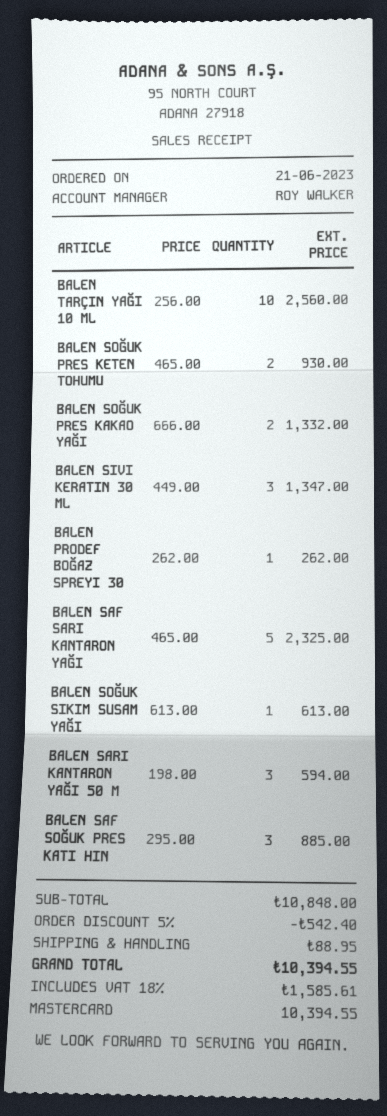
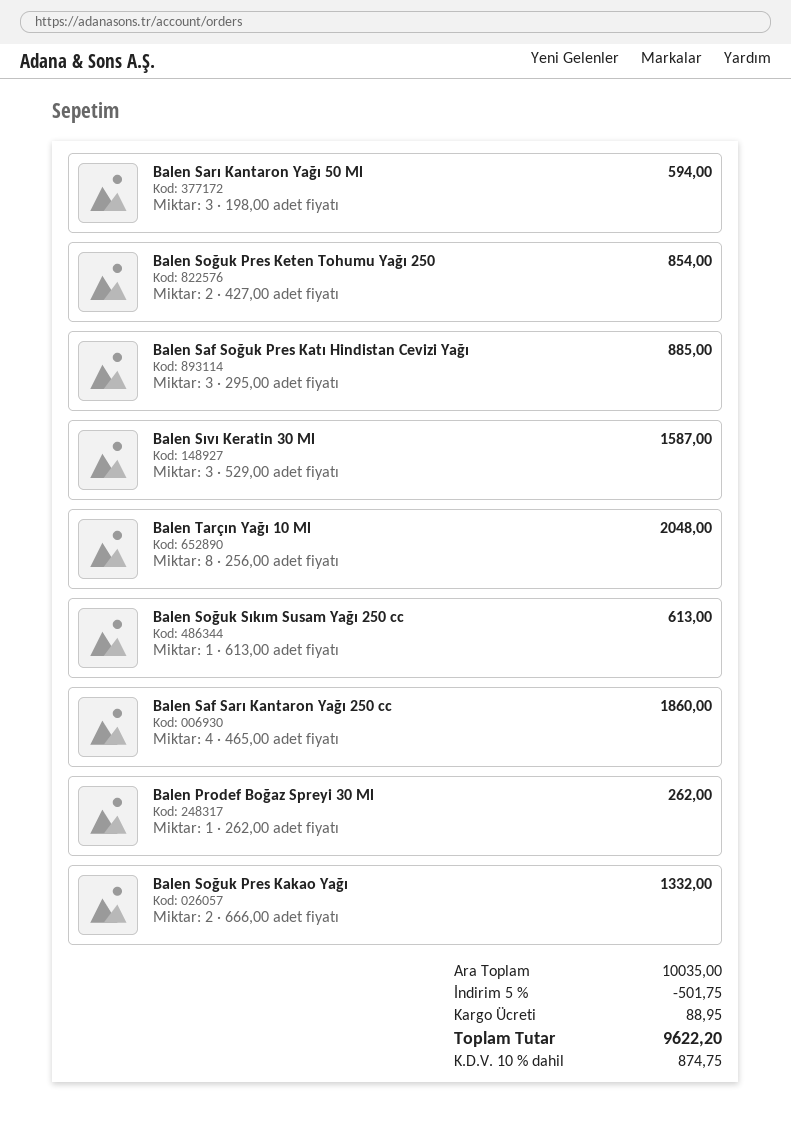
BALEN TARÇIN YAĞI 10 ML: 10 x 256.00 = 2560.00 -> 8 x 256.00 = 2048.00
BALEN SOĞUK PRES KETEN TOHUMU: 2 x 465.00 = 930.00 -> 2 x 427.00 = 854.00
BALEN SIVI KERATIN 30 ML: 3 x 449.00 = 1347.00 -> 3 x 529.00 = 1587.00
BALEN SAF SARI KANTARON YAĞI: 5 x 465.00 = 2325.00 -> 4 x 465.00 = 1860.00
subtotal: 10848.00 -> 10035.00
discount: 5% = 542.40 -> 5% = 501.75
tax: 18% = 1585.61 -> 10% = 874.75
total: 10394.55 -> 9622.20

